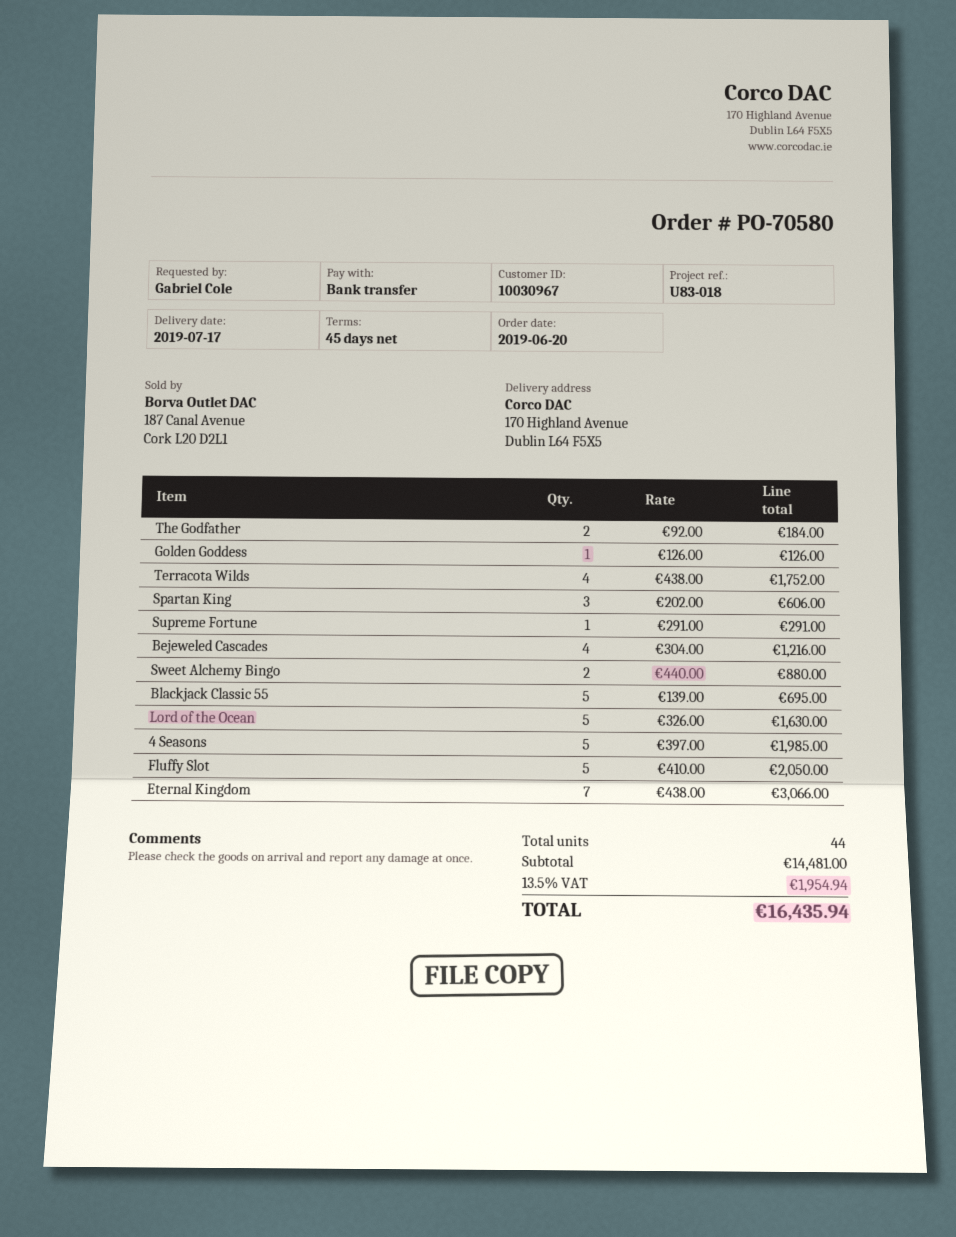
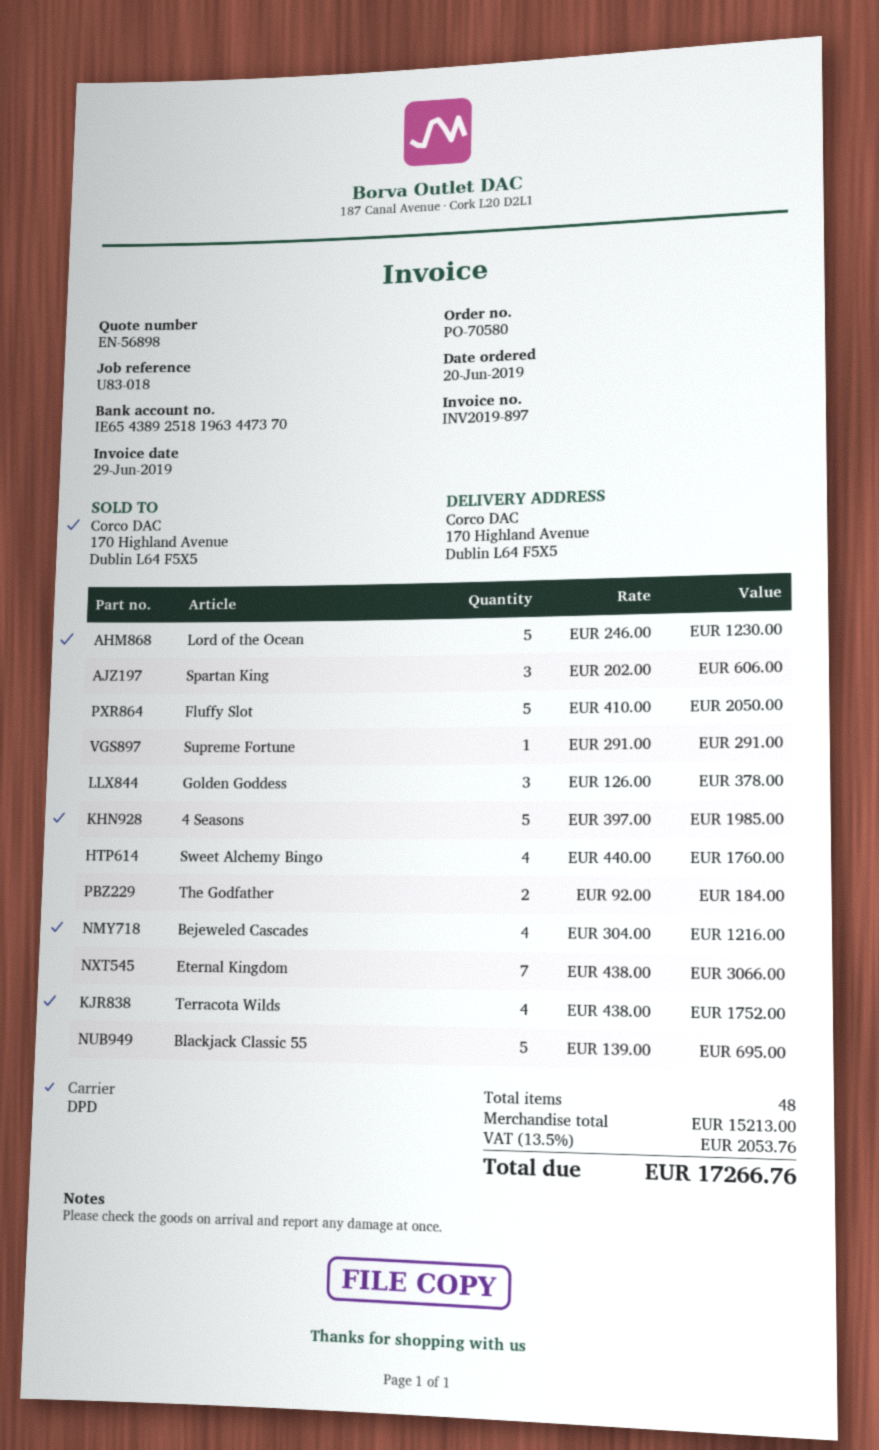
Golden Goddess: 1 x 126.00 = 126.00 -> 3 x 126.00 = 378.00
Sweet Alchemy Bingo: 2 x 440.00 = 880.00 -> 4 x 440.00 = 1760.00
Lord of the Ocean: 5 x 326.00 = 1630.00 -> 5 x 246.00 = 1230.00
total quantity: 44 -> 48
subtotal: 14481.00 -> 15213.00
tax: 13.5% = 1954.94 -> 13.5% = 2053.76
total: 16435.94 -> 17266.76

